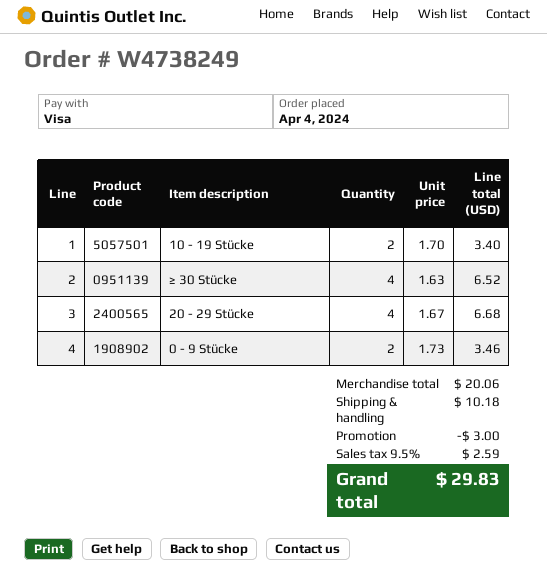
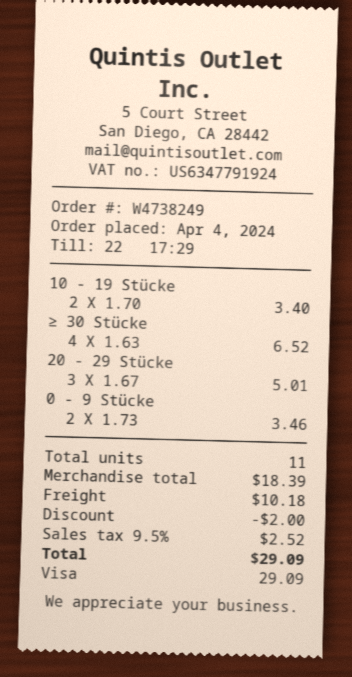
20 - 29 Stücke: 4 x 1.67 = 6.68 -> 3 x 1.67 = 5.01
subtotal: 20.06 -> 18.39
discount: 3.00 -> 2.00
tax: 9.5% = 2.59 -> 9.5% = 2.52
total: 29.83 -> 29.09

